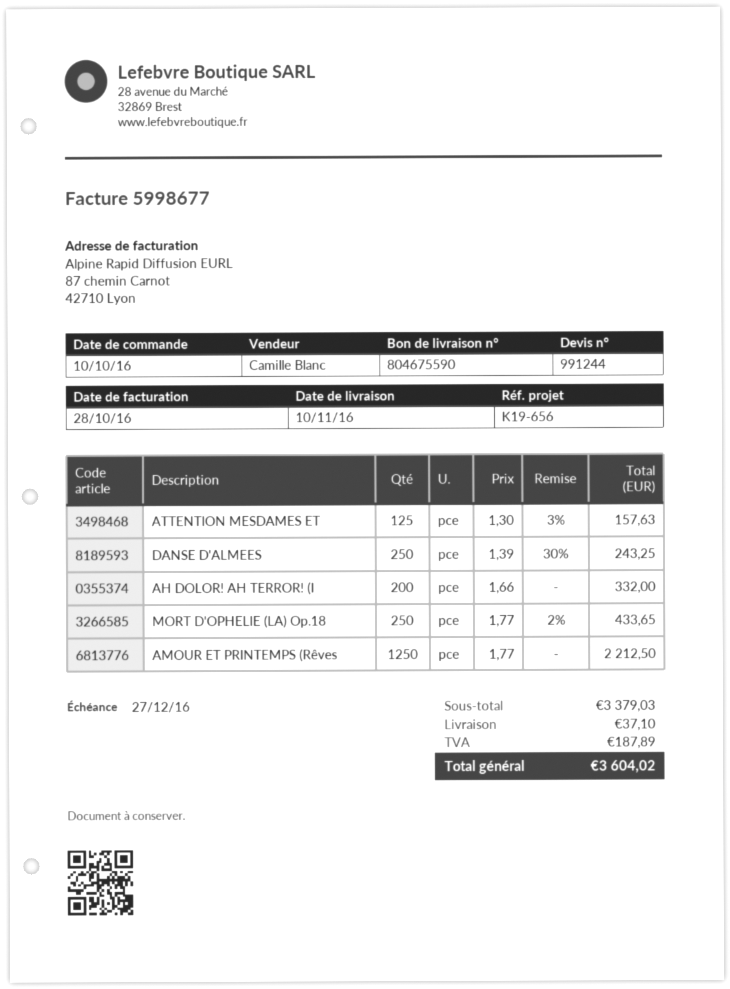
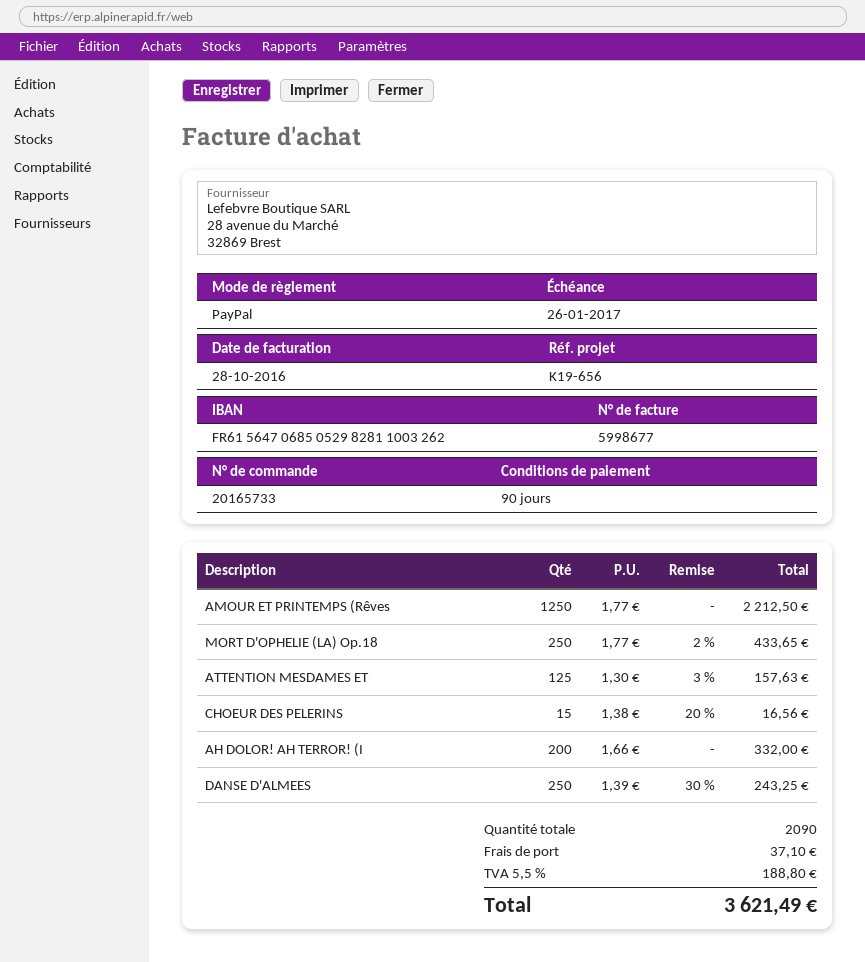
due date: 2016-12-27 -> 2017-01-26
CHOEUR DES PELERINS: none -> 15 x 1.38 - 20% = 16.56
tax: 187.89 -> 188.80
total: 3604.02 -> 3621.49

